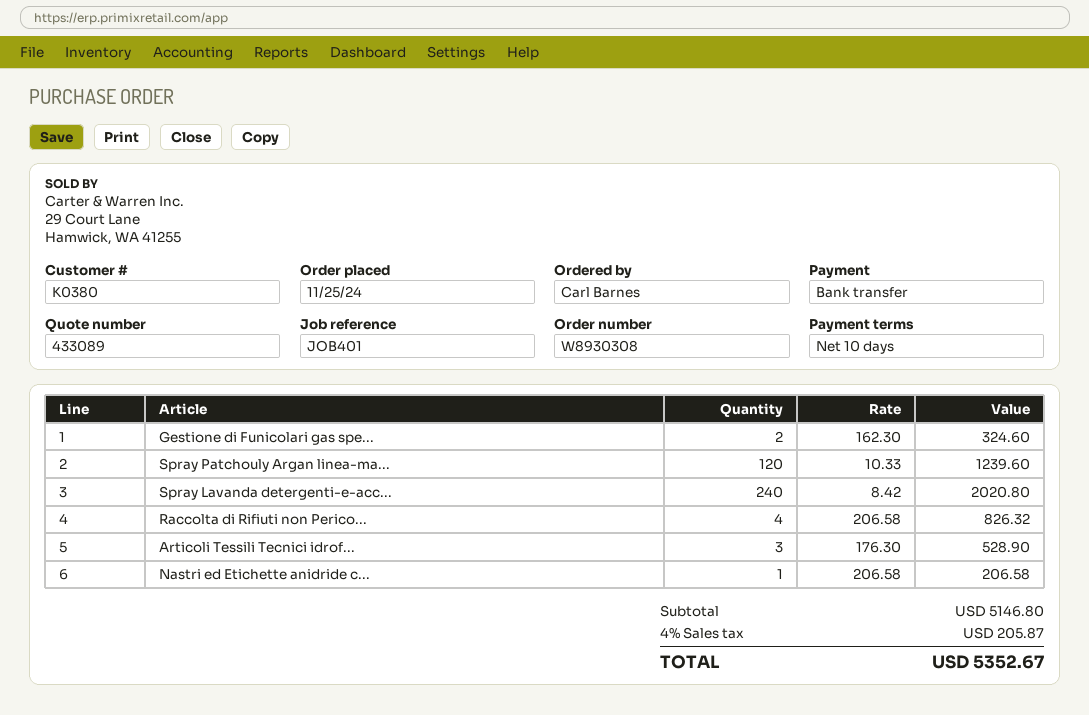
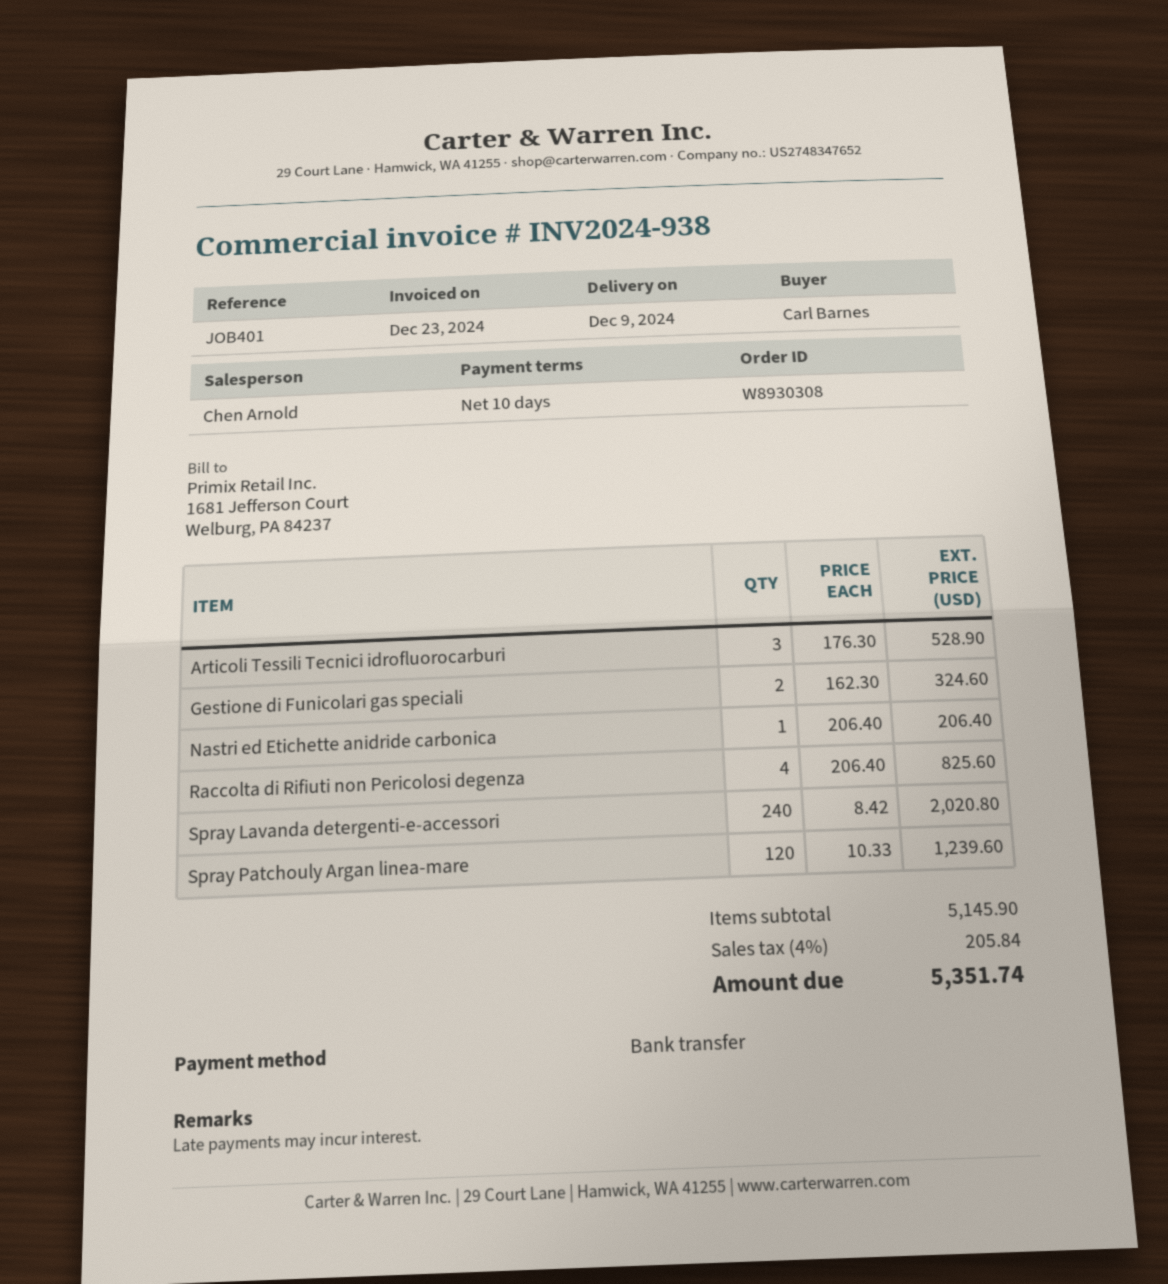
Raccolta di Rifiuti non Perico...: 4 x 206.58 = 826.32 -> 4 x 206.40 = 825.60
Nastri ed Etichette anidride c...: 1 x 206.58 = 206.58 -> 1 x 206.40 = 206.40
subtotal: 5146.80 -> 5145.90
tax: 4% = 205.87 -> 4% = 205.84
total: 5352.67 -> 5351.74

